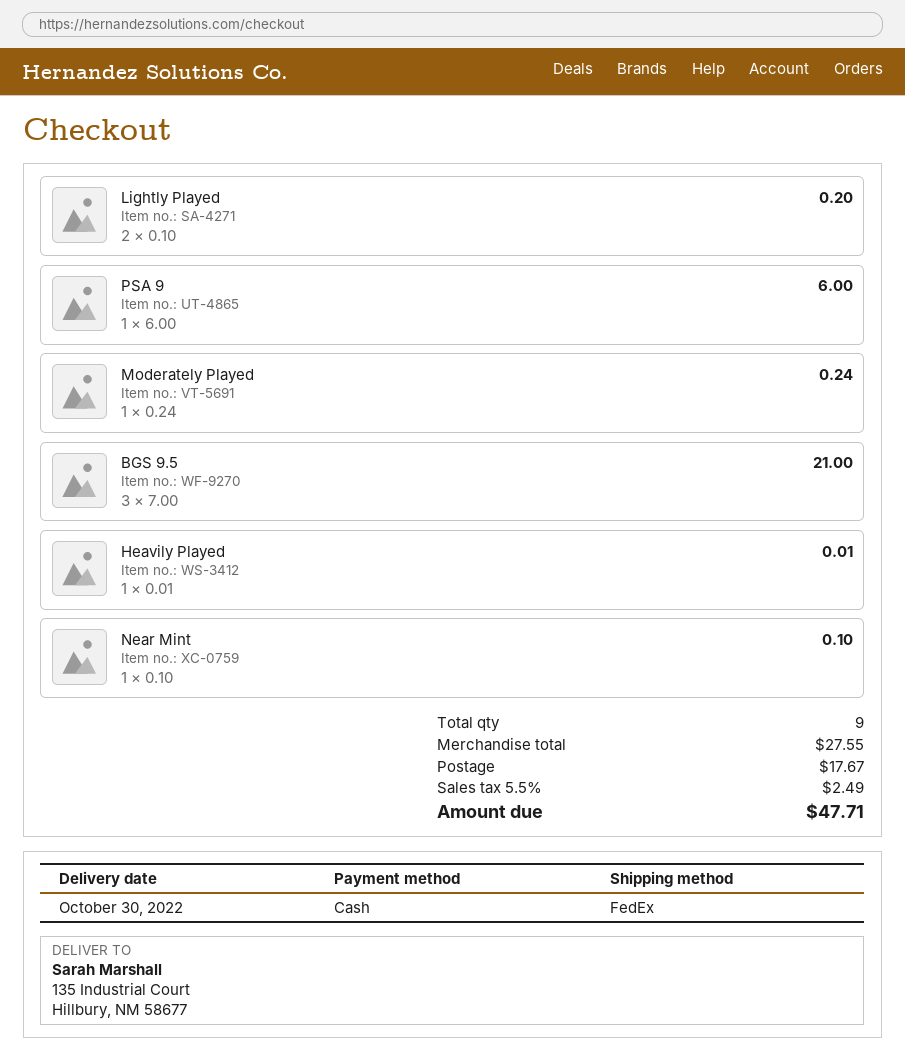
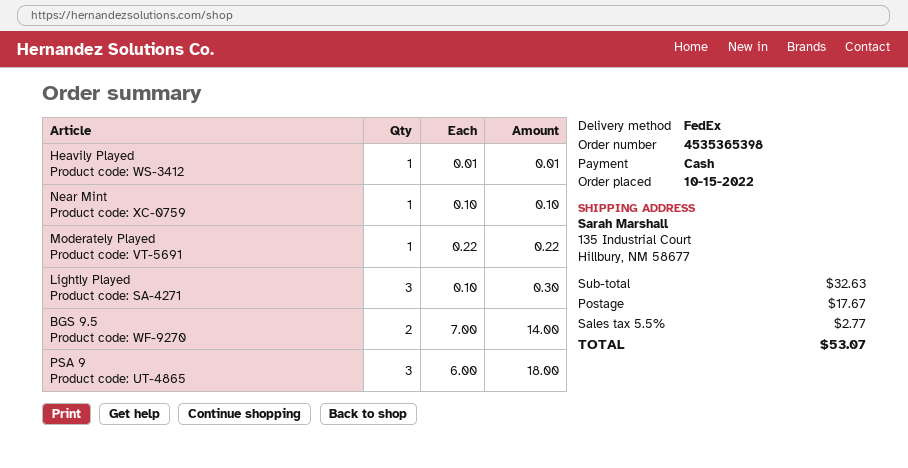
Lightly Played: 2 x 0.10 = 0.20 -> 3 x 0.10 = 0.30
PSA 9: 1 x 6.00 = 6.00 -> 3 x 6.00 = 18.00
Moderately Played: 1 x 0.24 = 0.24 -> 1 x 0.22 = 0.22
BGS 9.5: 3 x 7.00 = 21.00 -> 2 x 7.00 = 14.00
subtotal: 27.55 -> 32.63
tax: 5.5% = 2.49 -> 5.5% = 2.77
total: 47.71 -> 53.07

